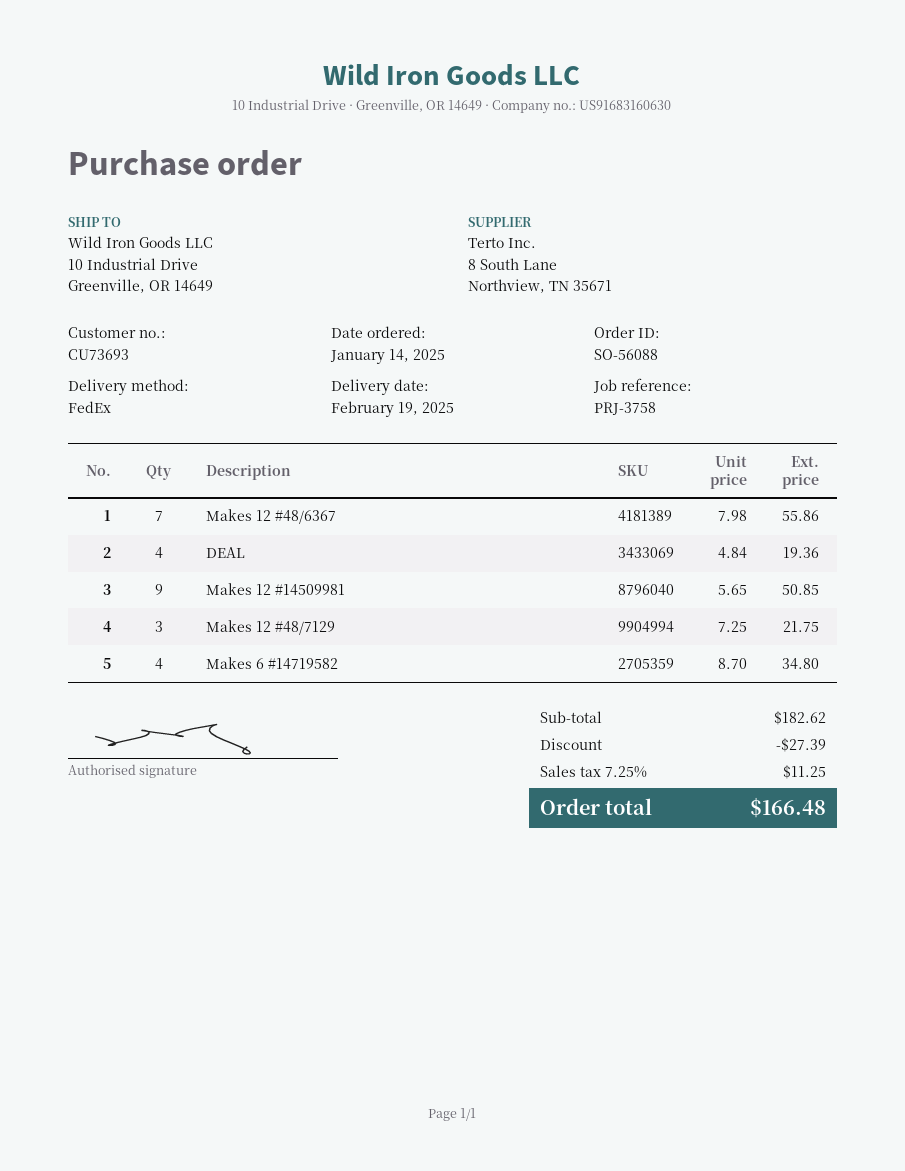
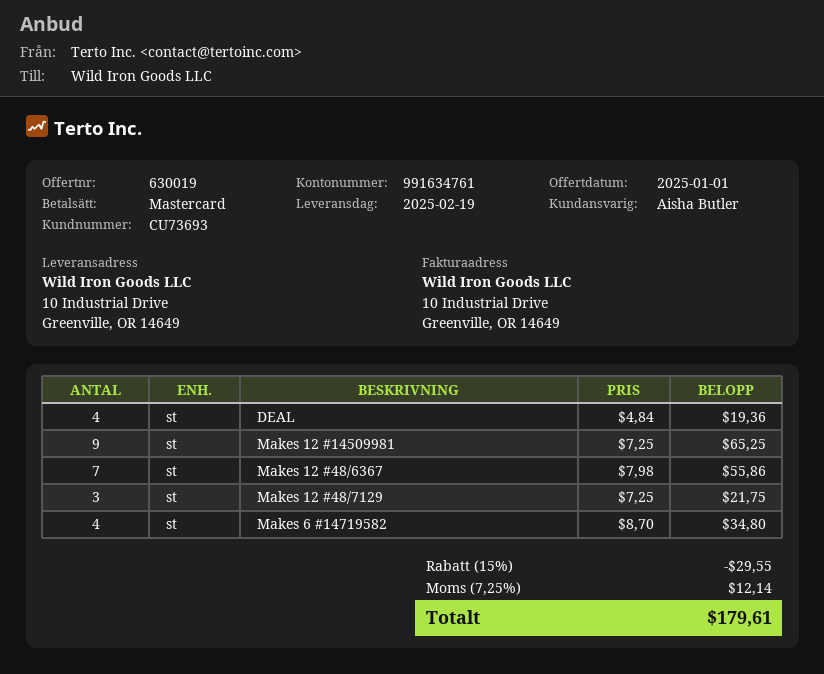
Makes 12 #14509981: 9 x 5.65 = 50.85 -> 9 x 7.25 = 65.25
discount: 27.39 -> 29.55
tax: 7.25% = 11.25 -> 7.25% = 12.14
total: 166.48 -> 179.61

